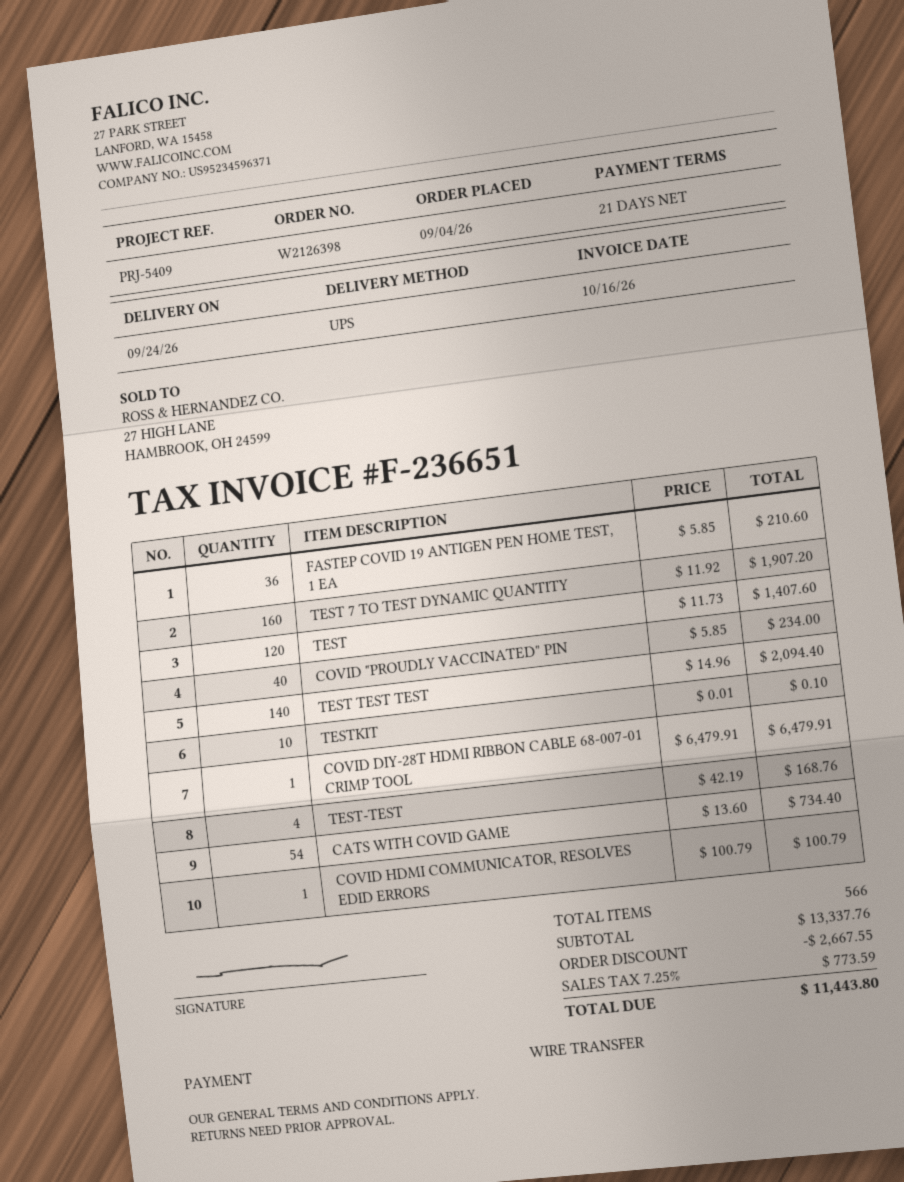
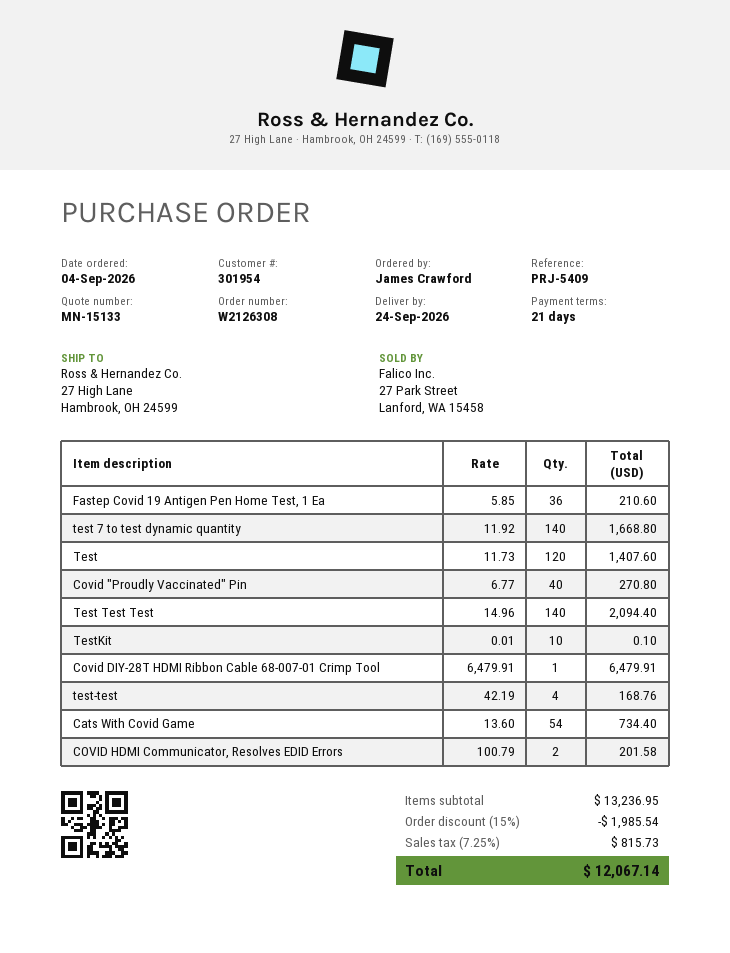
order number: W2126398 -> W2126308
TEST 7 TO TEST DYNAMIC QUANTITY: 160 x 11.92 = 1907.20 -> 140 x 11.92 = 1668.80
COVID "PROUDLY VACCINATED" PIN: 40 x 5.85 = 234.00 -> 40 x 6.77 = 270.80
COVID HDMI COMMUNICATOR, RESOLVES EDID ERRORS: 1 x 100.79 = 100.79 -> 2 x 100.79 = 201.58
subtotal: 13337.76 -> 13236.95
discount: 2667.55 -> 1985.54
tax: 7.25% = 773.59 -> 7.25% = 815.73
total: 11443.80 -> 12067.14

